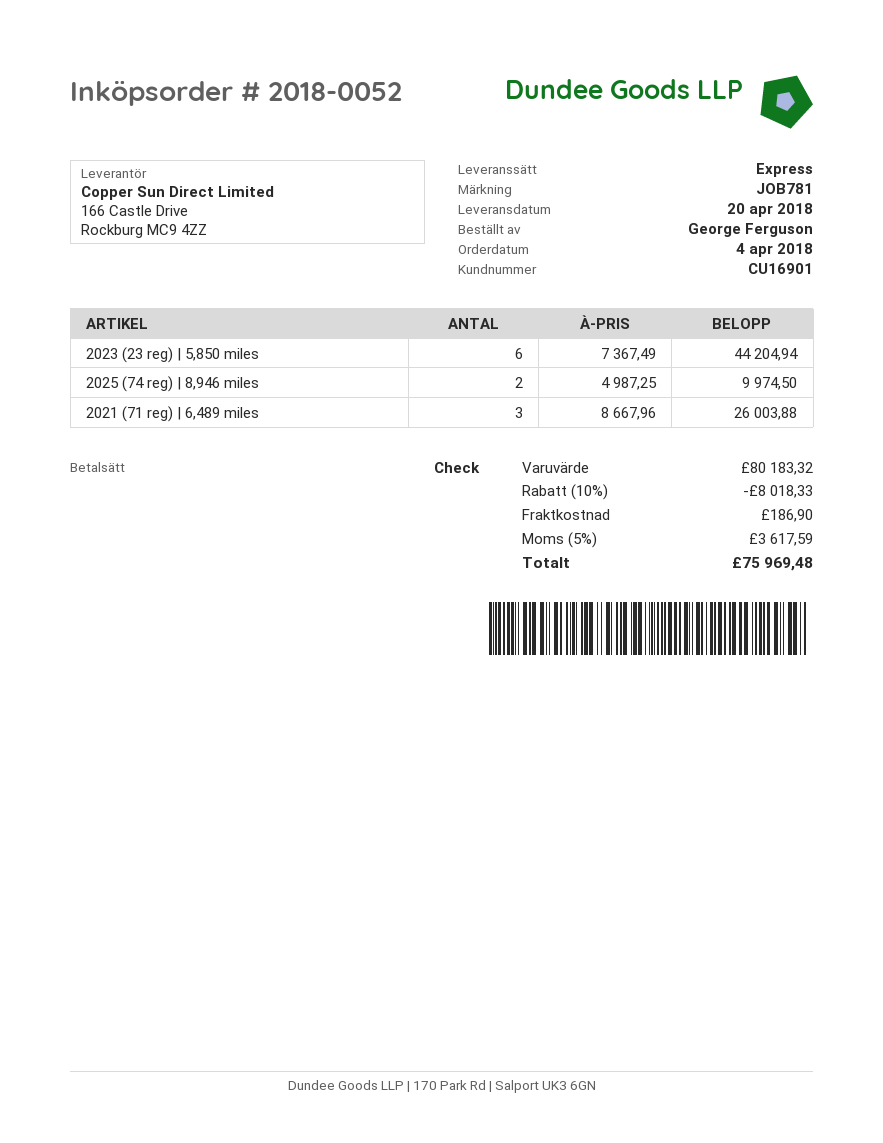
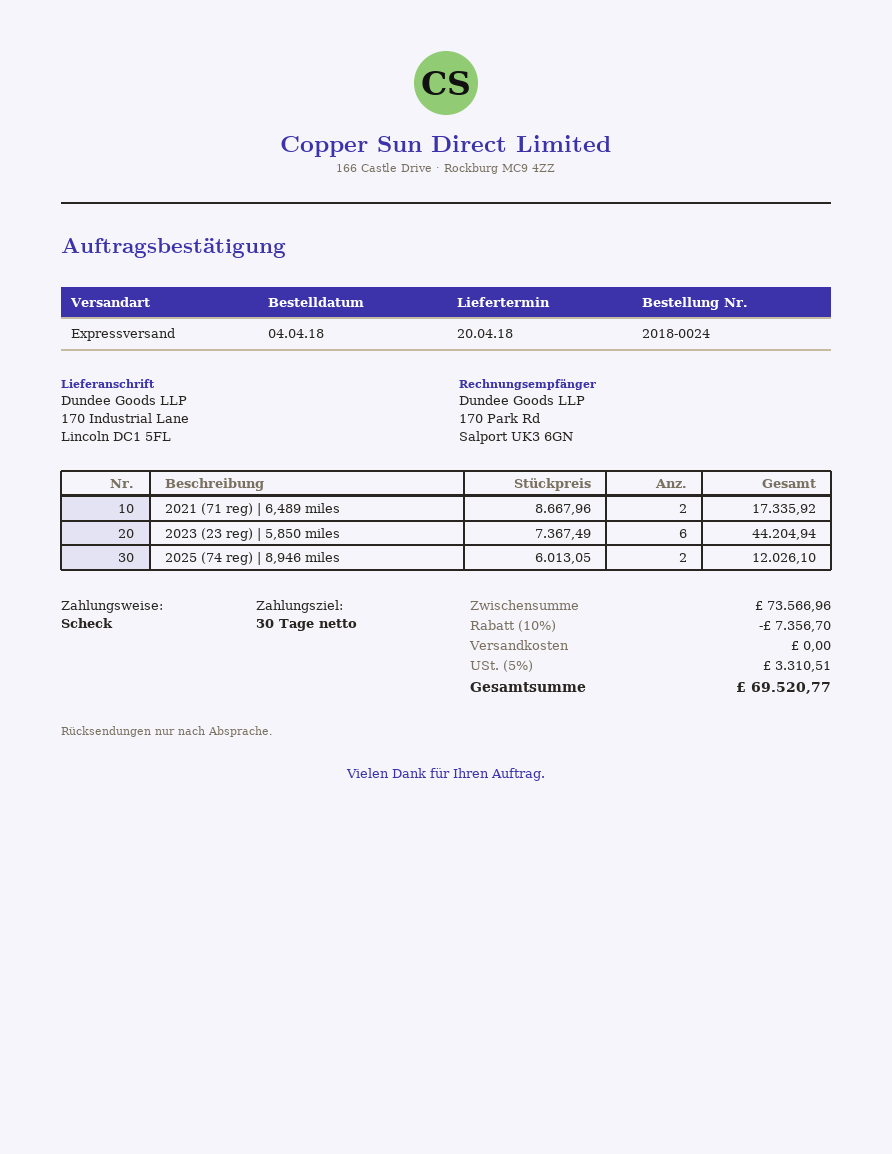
order number: 2018-0052 -> 2018-0024
2025 (74 reg) | 8,946 miles: 2 x 4987.25 = 9974.50 -> 2 x 6013.05 = 12026.10
2021 (71 reg) | 6,489 miles: 3 x 8667.96 = 26003.88 -> 2 x 8667.96 = 17335.92
subtotal: 80183.32 -> 73566.96
discount: 10% = 8018.33 -> 10% = 7356.70
shipping: 186.90 -> 0.00
tax: 5% = 3617.59 -> 5% = 3310.51
total: 75969.48 -> 69520.77

